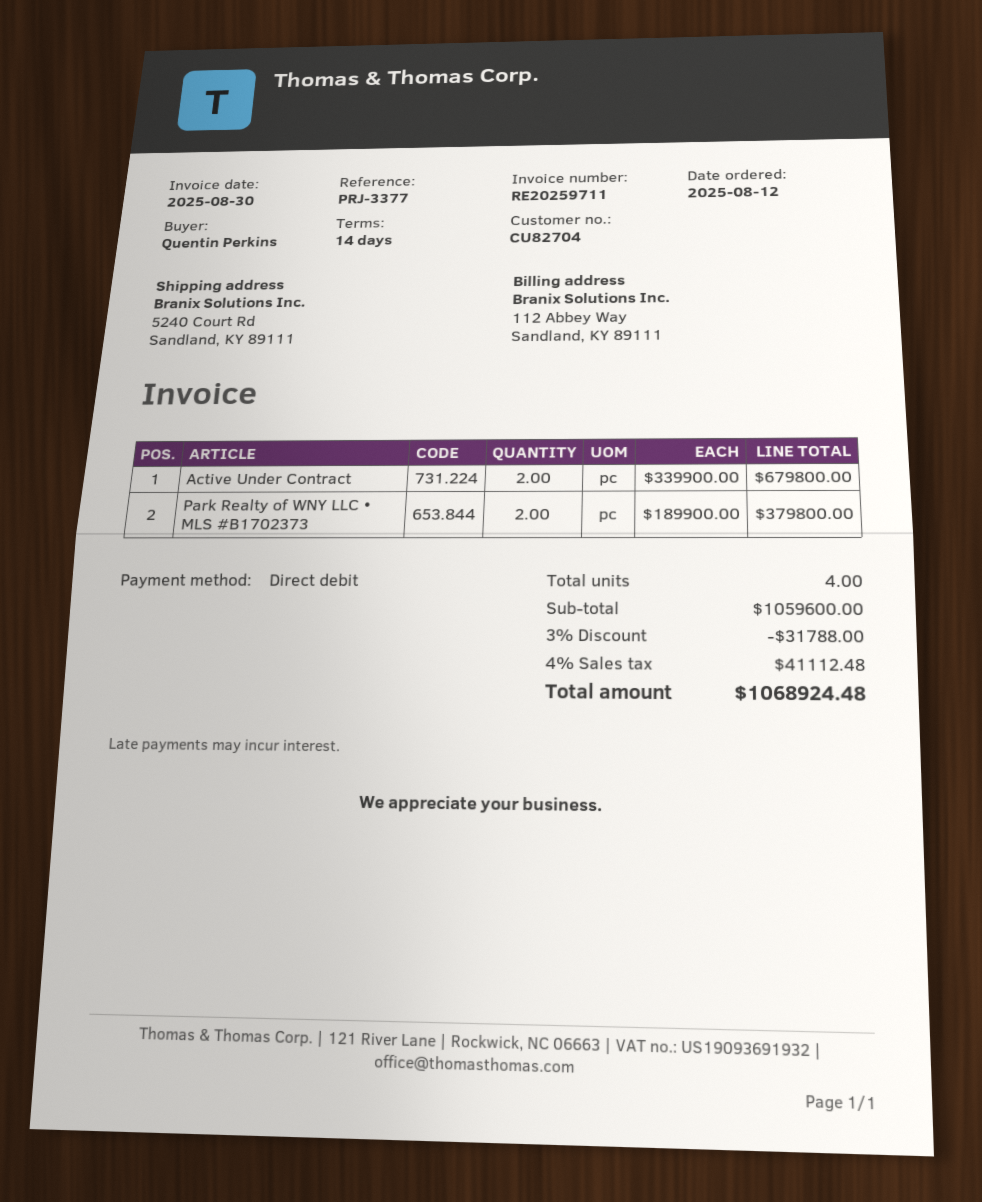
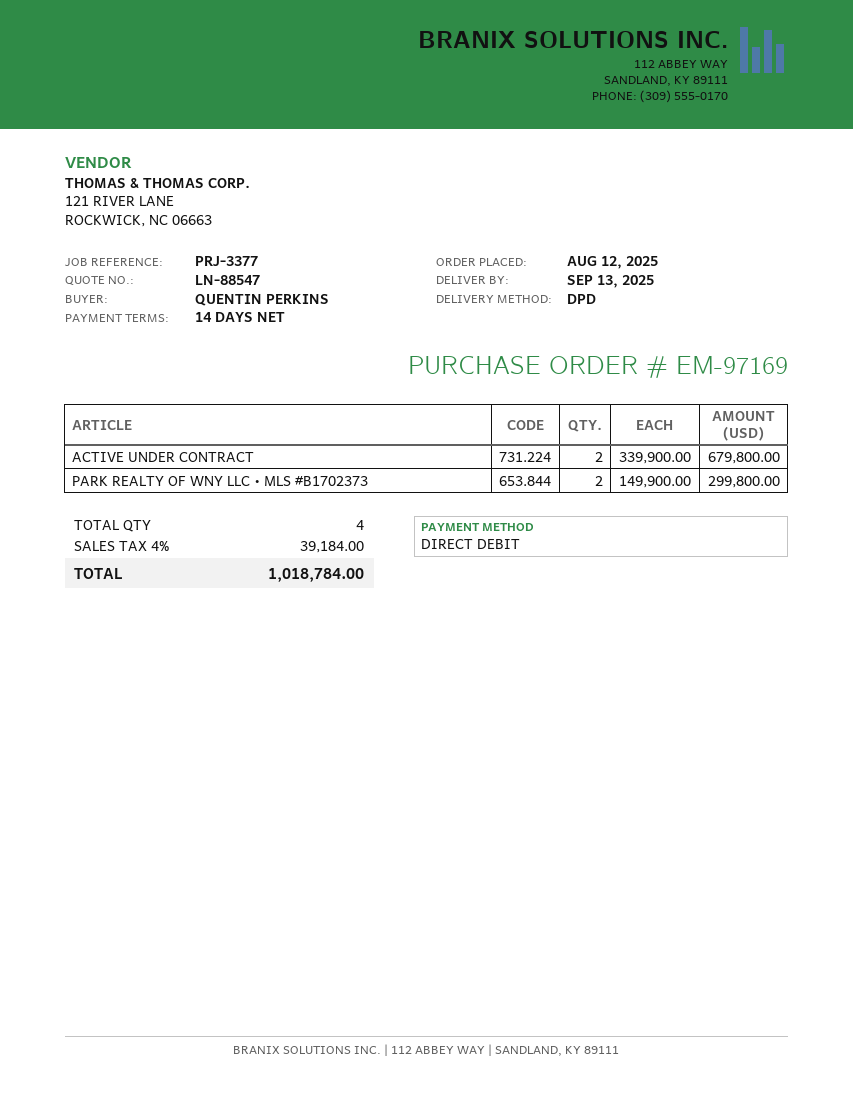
Park Realty of WNY LLC • MLS #B1702373: 2 x 189900.00 = 379800.00 -> 2 x 149900.00 = 299800.00
discount: 3% = 31788.00 -> none
tax: 4% = 41112.48 -> 4% = 39184.00
total: 1068924.48 -> 1018784.00

